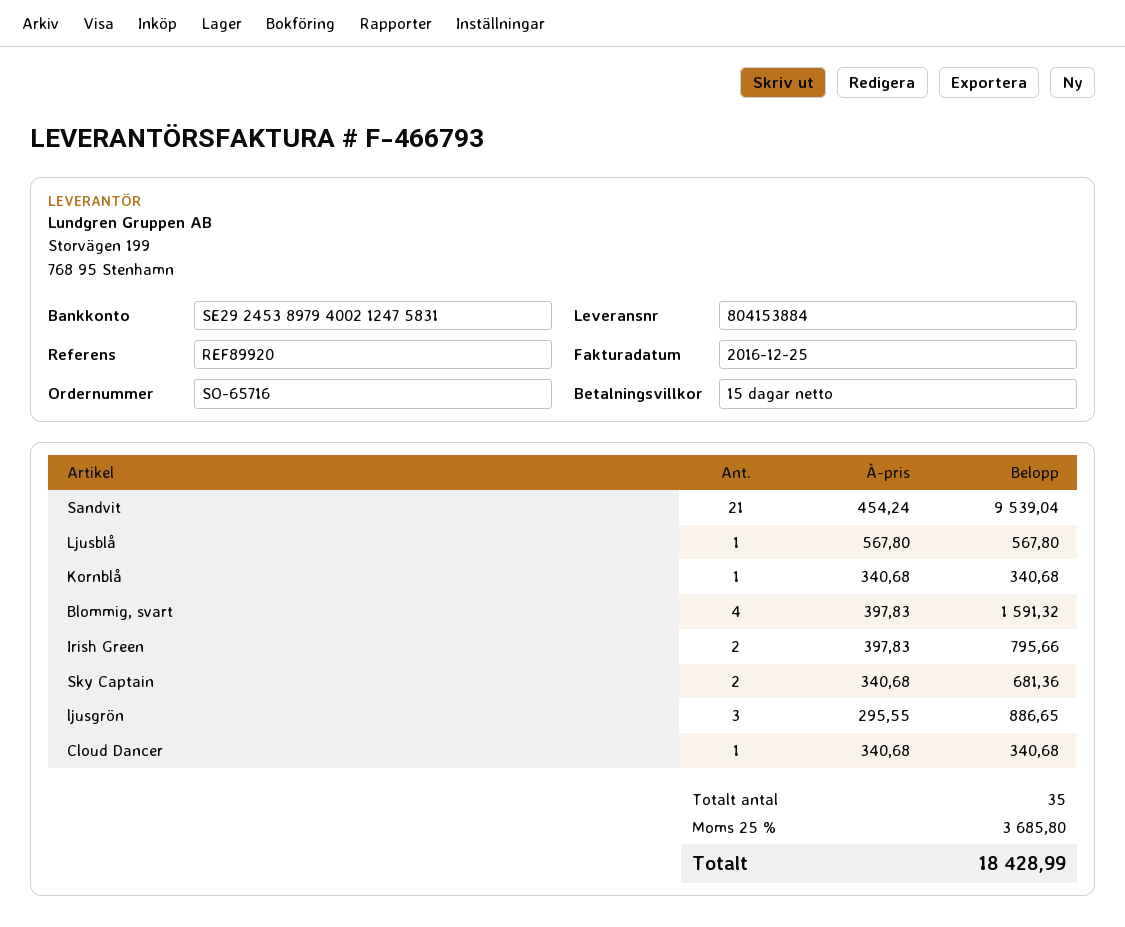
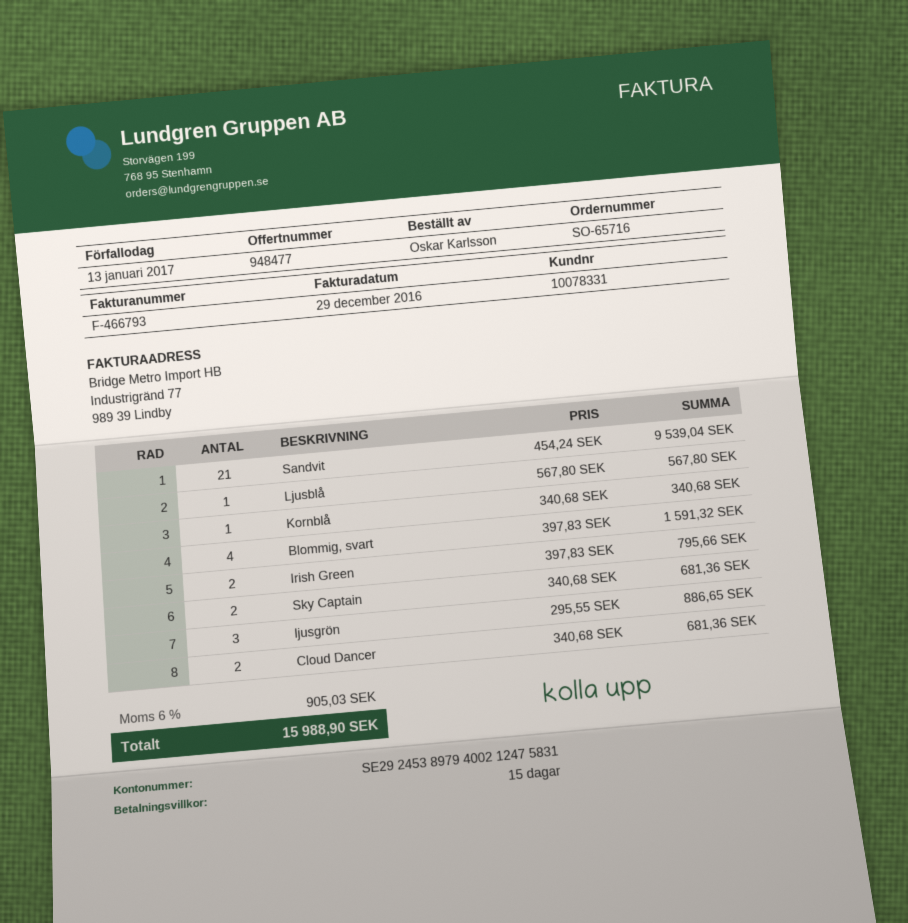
invoice date: 2016-12-25 -> 2016-12-29
Cloud Dancer: 1 x 340.68 = 340.68 -> 2 x 340.68 = 681.36
tax: 25% = 3685.80 -> 6% = 905.03
total: 18428.99 -> 15988.90

